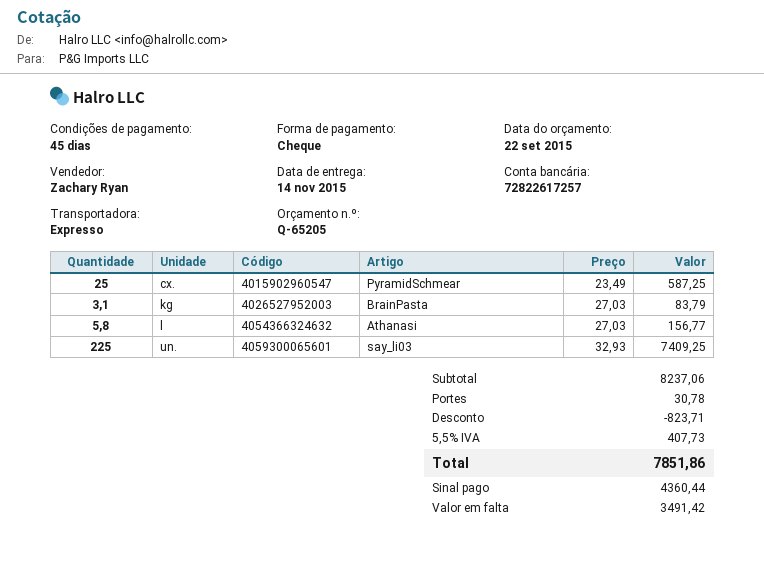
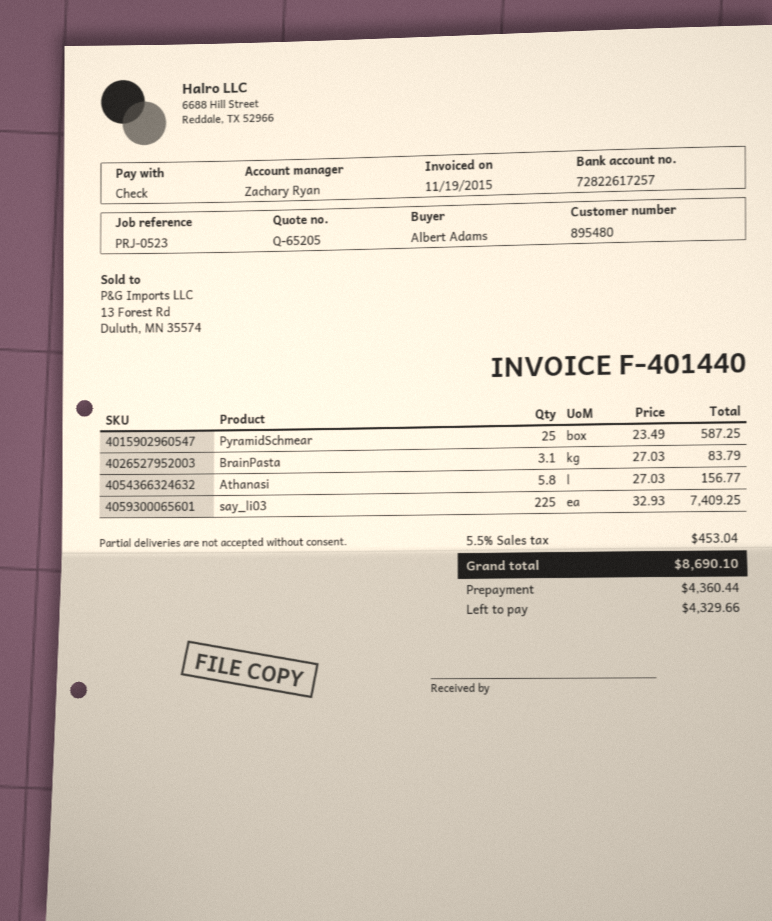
discount: 823.71 -> none
shipping: 30.78 -> none
tax: 5.5% = 407.73 -> 5.5% = 453.04
total: 7851.86 -> 8690.10
balance: 3491.42 -> 4329.66

